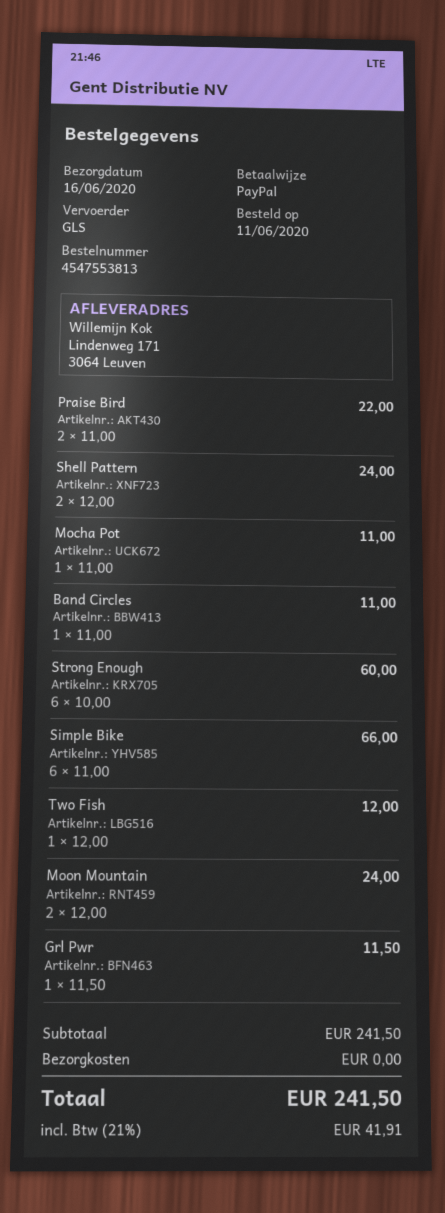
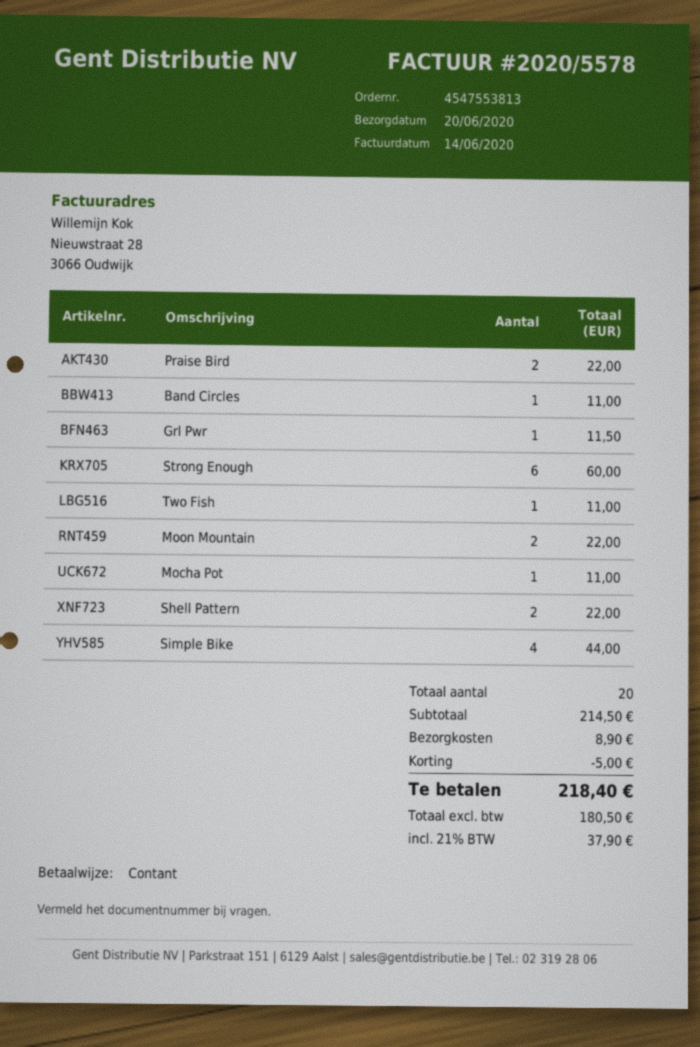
delivery date: 2020-06-16 -> 2020-06-20
payment method: PayPal -> cash
Shell Pattern: 2 for 24.00 -> 2 for 22.00
Simple Bike: 6 for 66.00 -> 4 for 44.00
Two Fish: 1 for 12.00 -> 1 for 11.00
Moon Mountain: 2 for 24.00 -> 2 for 22.00
subtotal: 241.50 -> 214.50
discount: none -> 5.00
shipping: 0.00 -> 8.90
tax: 21% = 41.91 -> 21% = 37.90
total: 241.50 -> 218.40

